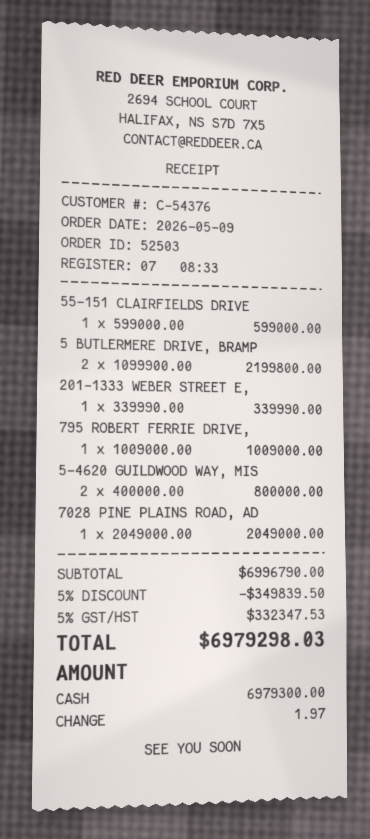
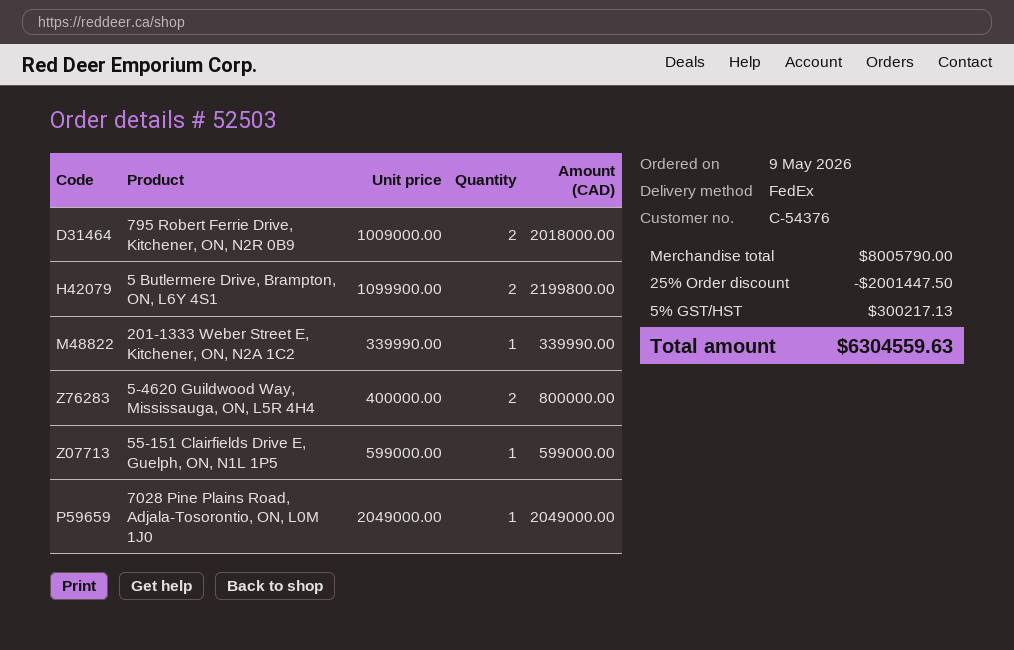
795 ROBERT FERRIE DRIVE,: 1 x 1009000.00 = 1009000.00 -> 2 x 1009000.00 = 2018000.00
subtotal: 6996790.00 -> 8005790.00
discount: 5% = 349839.50 -> 25% = 2001447.50
tax: 5% = 332347.53 -> 5% = 300217.13
total: 6979298.03 -> 6304559.63

